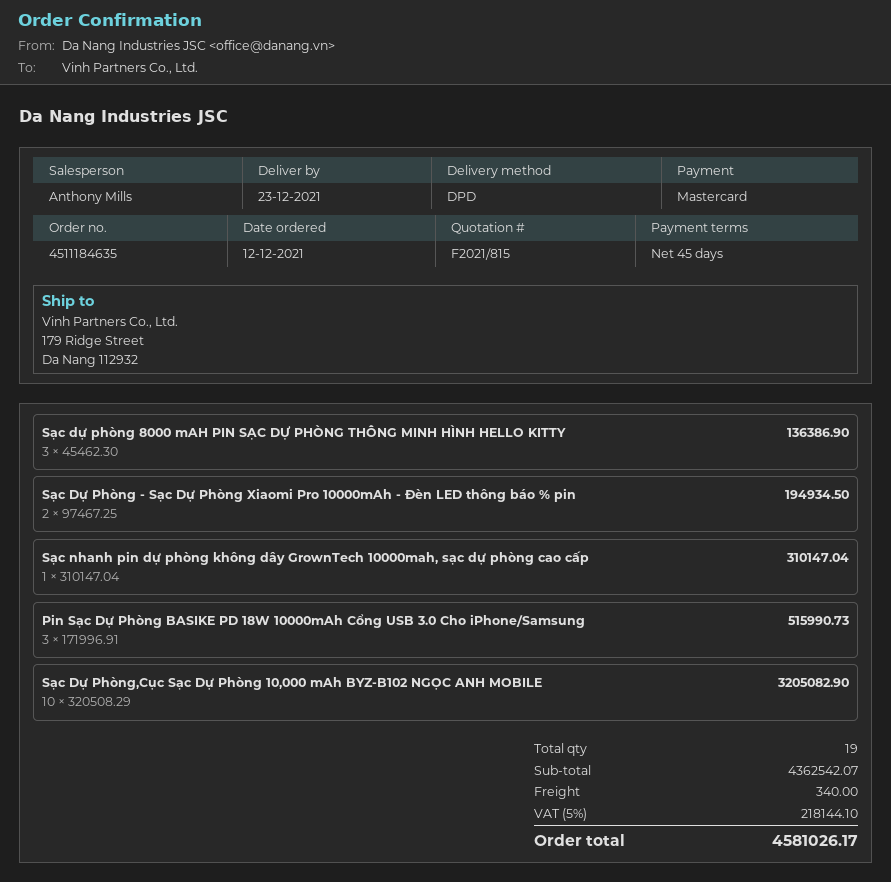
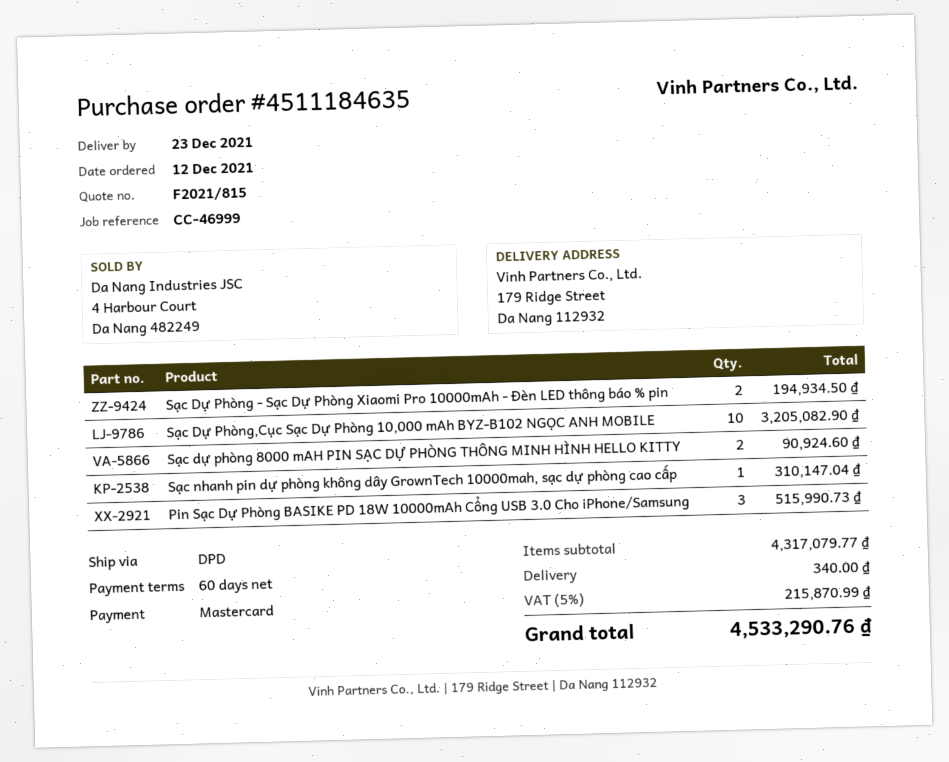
payment terms: 45 days -> 60 days
Sạc dự phòng 8000 mAH PIN SẠC DỰ PHÒNG THÔNG MINH HÌNH HELLO KITTY: 3 for 136386.90 -> 2 for 90924.60
subtotal: 4362542.07 -> 4317079.77
tax: 5% = 218144.10 -> 5% = 215870.99
total: 4581026.17 -> 4533290.76

